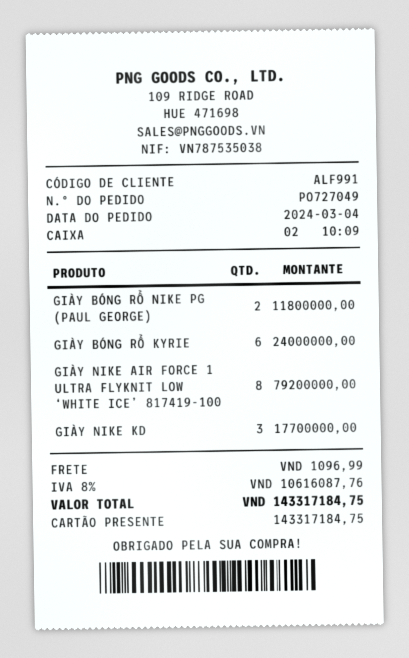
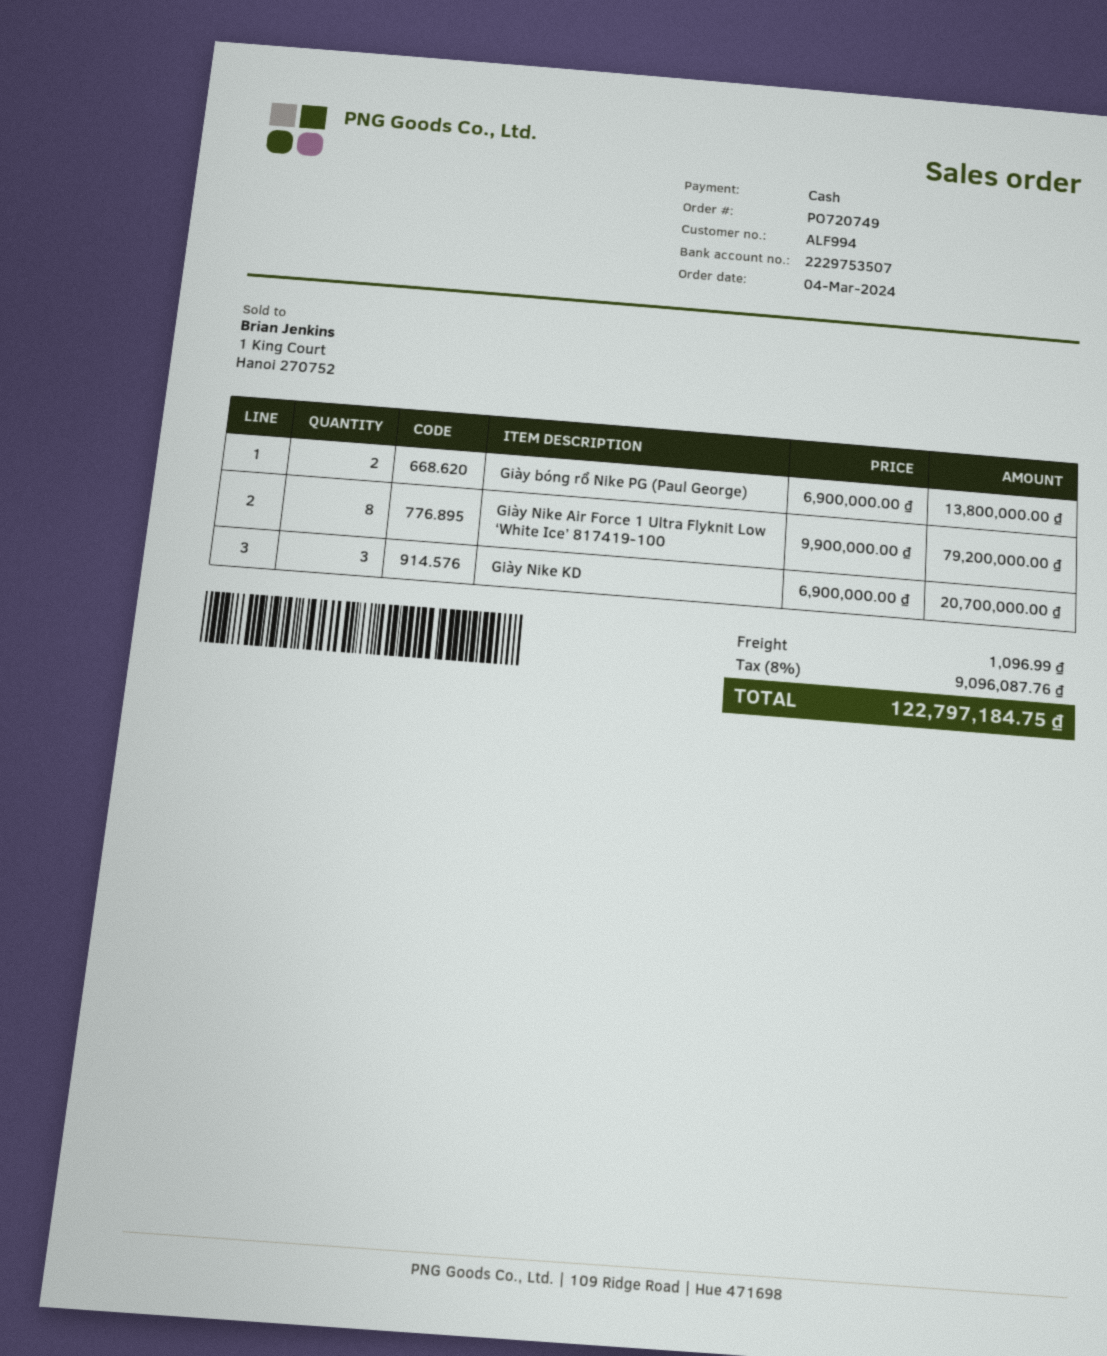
order number: PO727049 -> PO720749
customer number: ALF991 -> ALF994
payment method: gift card -> cash
GIÀY BÓNG RỔ NIKE PG (PAUL GEORGE): 2 for 11800000.00 -> 2 for 13800000.00
GIÀY BÓNG RỔ KYRIE: 6 for 24000000.00 -> none
GIÀY NIKE KD: 3 for 17700000.00 -> 3 for 20700000.00
tax: 8% = 10616087.76 -> 8% = 9096087.76
total: 143317184.75 -> 122797184.75

